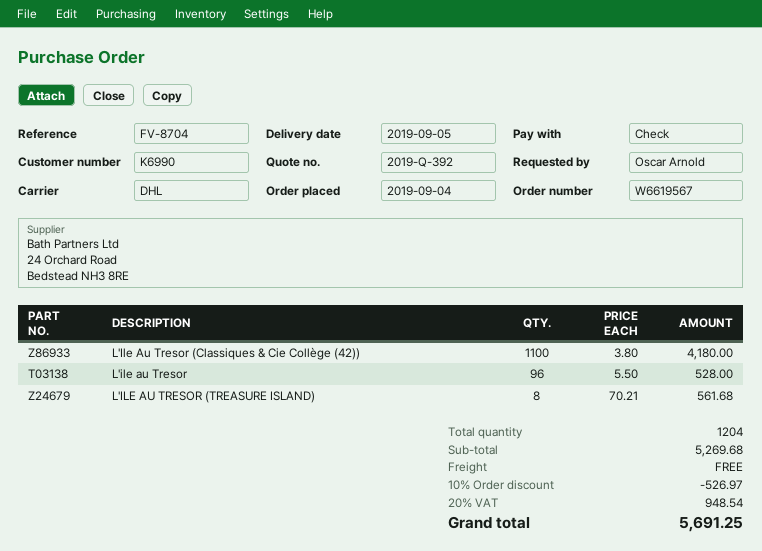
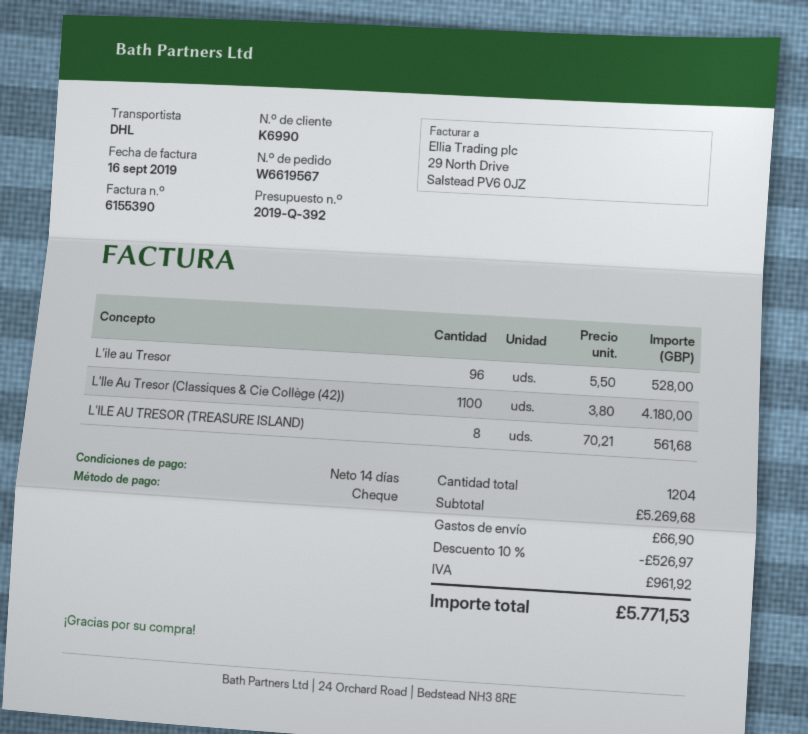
shipping: 0.00 -> 66.90
tax: 948.54 -> 961.92
total: 5691.25 -> 5771.53

